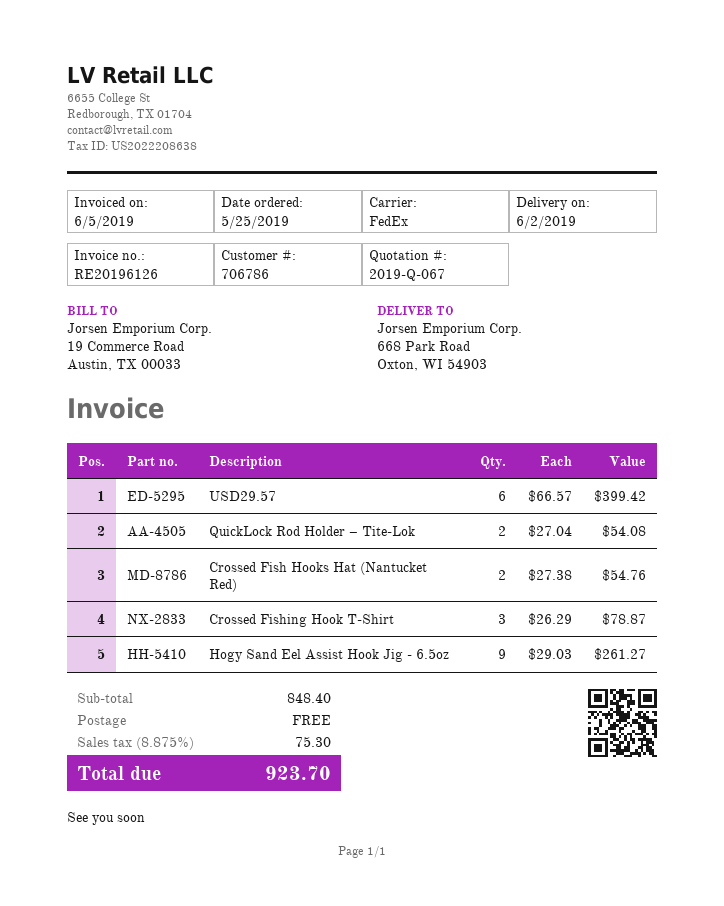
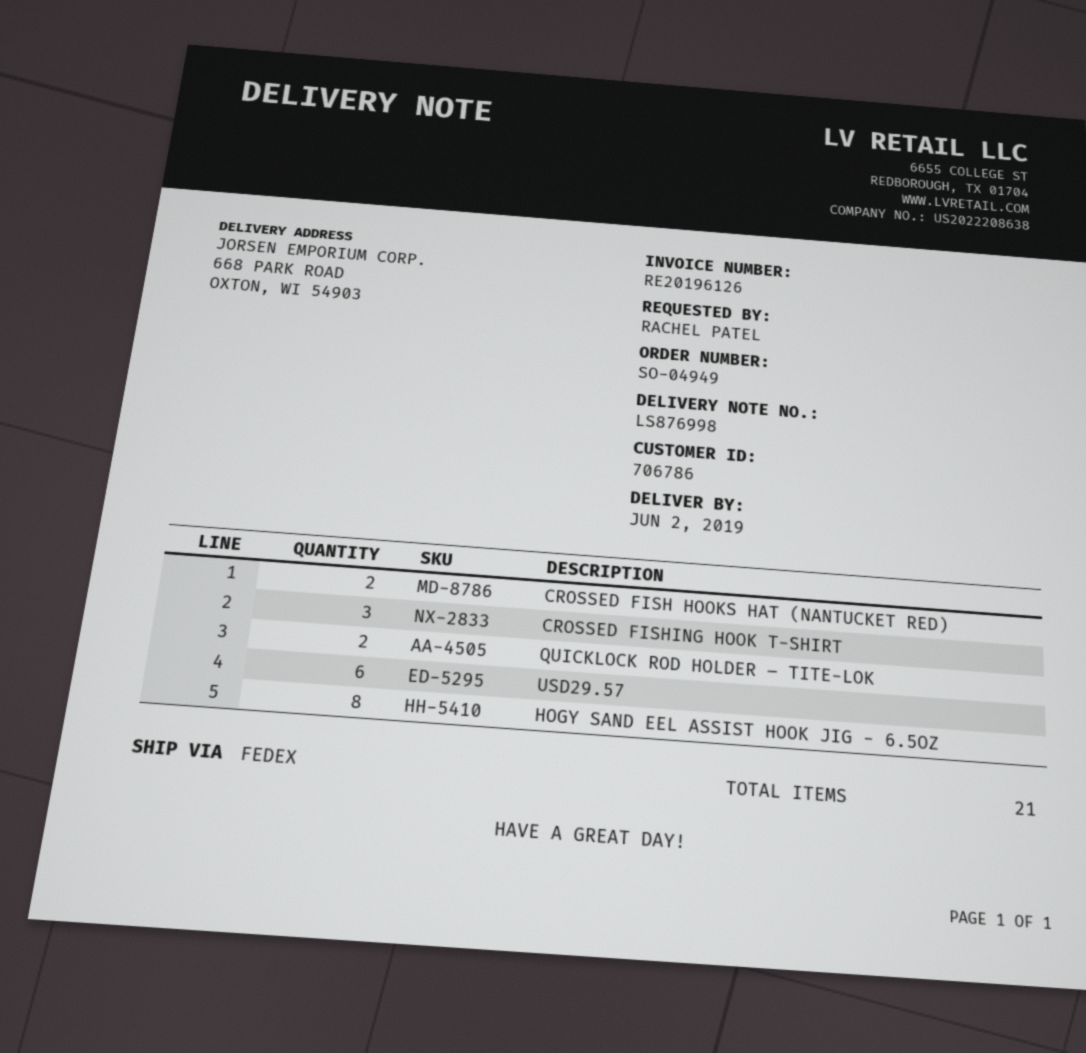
Hogy Sand Eel Assist Hook Jig - 6.5oz: 9 -> 8

